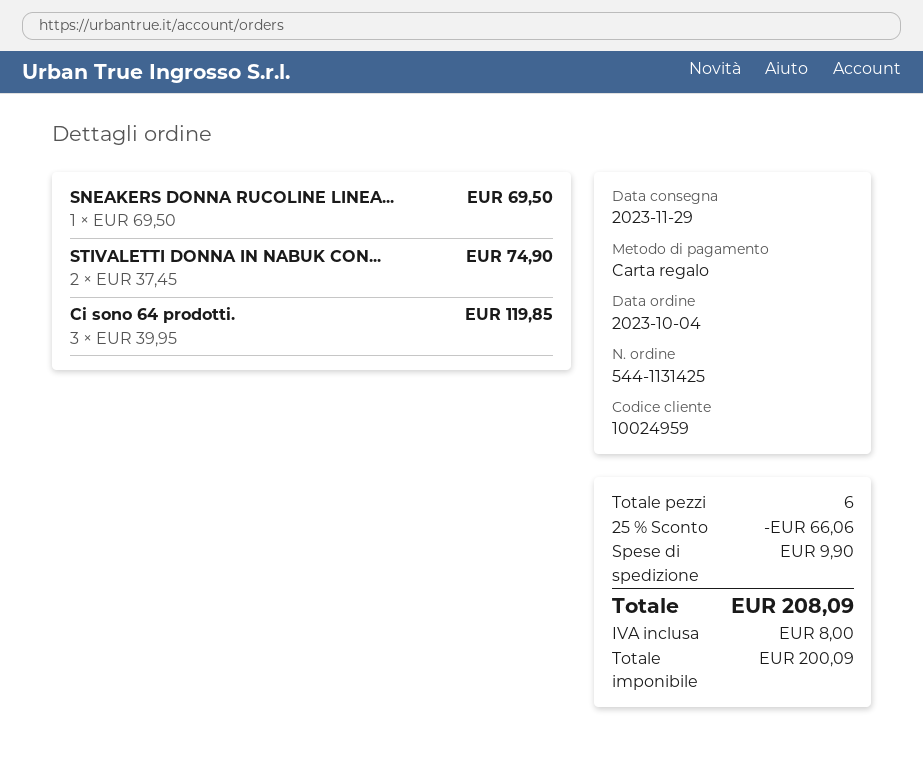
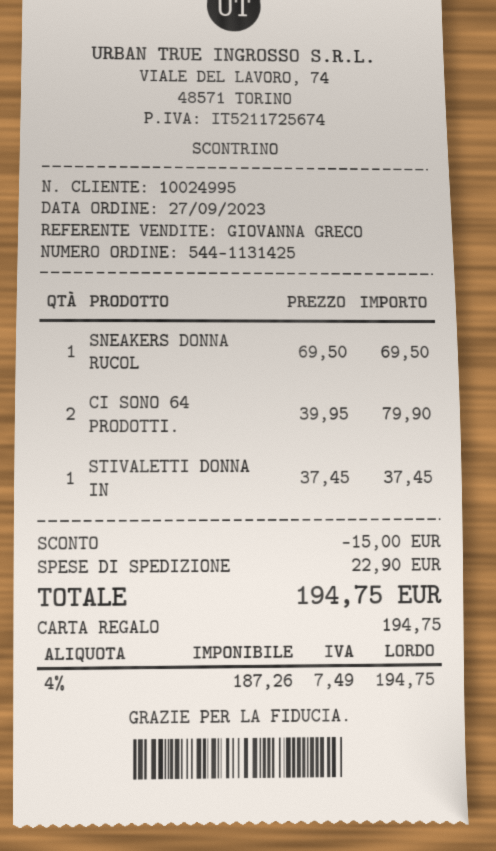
order date: 2023-10-04 -> 2023-09-27
customer number: 10024959 -> 10024995
STIVALETTI DONNA IN NABUK CON...: 2 x 37.45 = 74.90 -> 1 x 37.45 = 37.45
Ci sono 64 prodotti.: 3 x 39.95 = 119.85 -> 2 x 39.95 = 79.90
discount: 66.06 -> 15.00
shipping: 9.90 -> 22.90
net: 200.09 -> 187.26
tax: 8.00 -> 7.49
total: 208.09 -> 194.75

